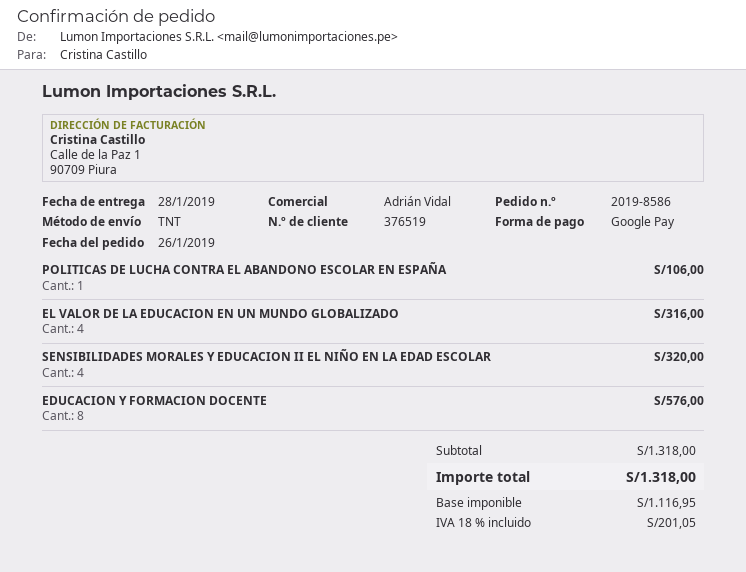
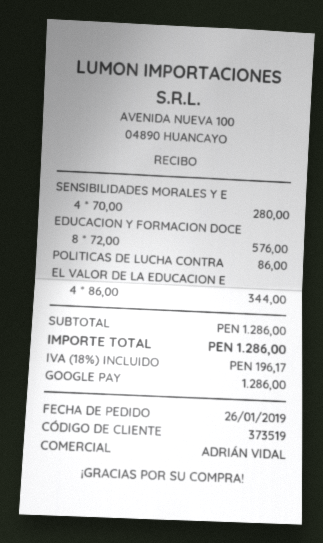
customer number: 376519 -> 373519
POLITICAS DE LUCHA CONTRA EL ABANDONO ESCOLAR EN ESPAÑA: 1 for 106.00 -> 1 for 86.00
EL VALOR DE LA EDUCACION EN UN MUNDO GLOBALIZADO: 4 for 316.00 -> 4 for 344.00
SENSIBILIDADES MORALES Y EDUCACION II EL NIÑO EN LA EDAD ESCOLAR: 4 for 320.00 -> 4 for 280.00
subtotal: 1318.00 -> 1286.00
tax: 18% = 201.05 -> 18% = 196.17
total: 1318.00 -> 1286.00

